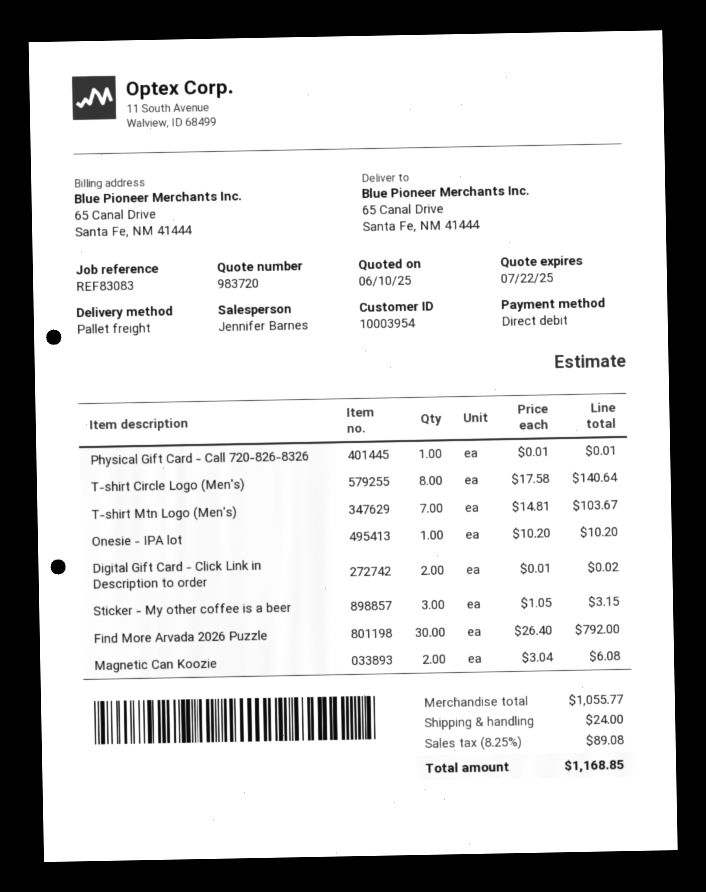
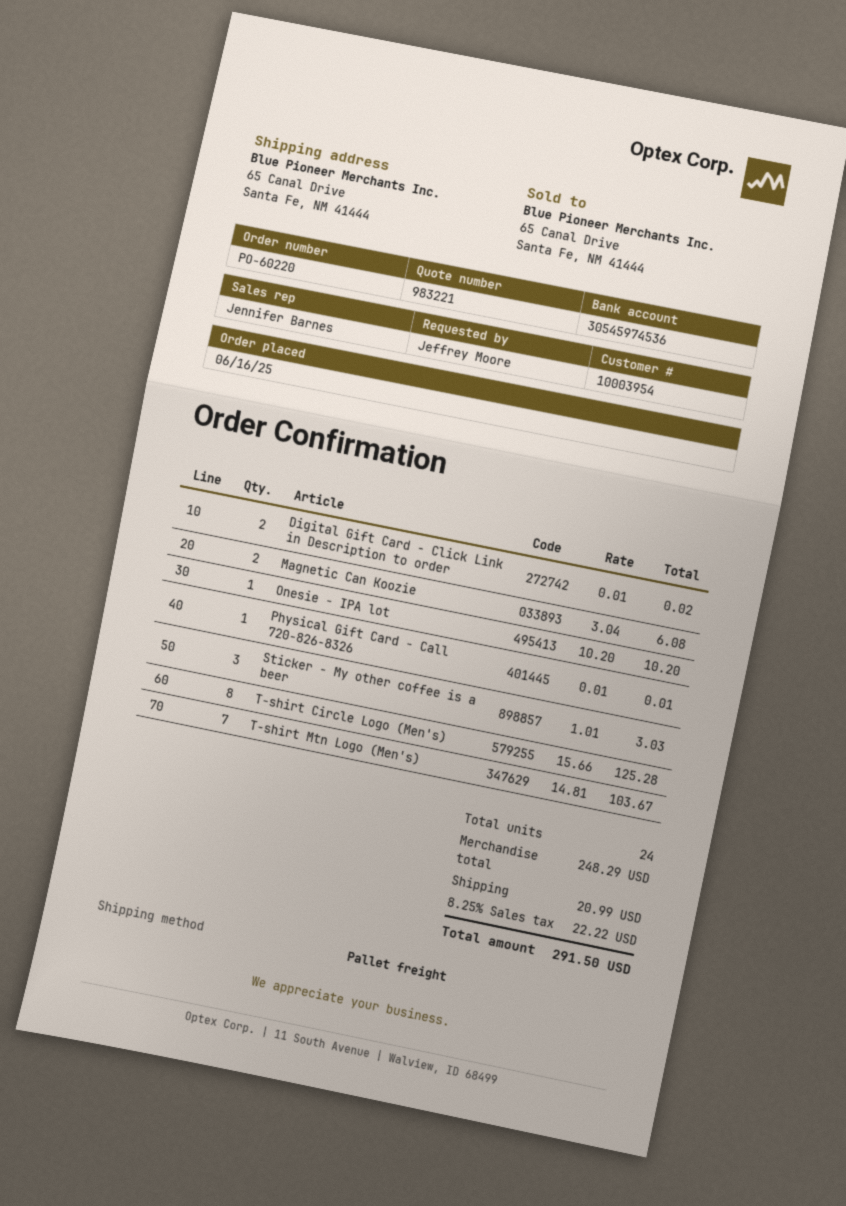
quote number: 983720 -> 983221
T-shirt Circle Logo (Men's): 8 x 17.58 = 140.64 -> 8 x 15.66 = 125.28
Sticker - My other coffee is a beer: 3 x 1.05 = 3.15 -> 3 x 1.01 = 3.03
Find More Arvada 2026 Puzzle: 30 x 26.40 = 792.00 -> none
subtotal: 1055.77 -> 248.29
shipping: 24.00 -> 20.99
tax: 8.25% = 89.08 -> 8.25% = 22.22
total: 1168.85 -> 291.50

